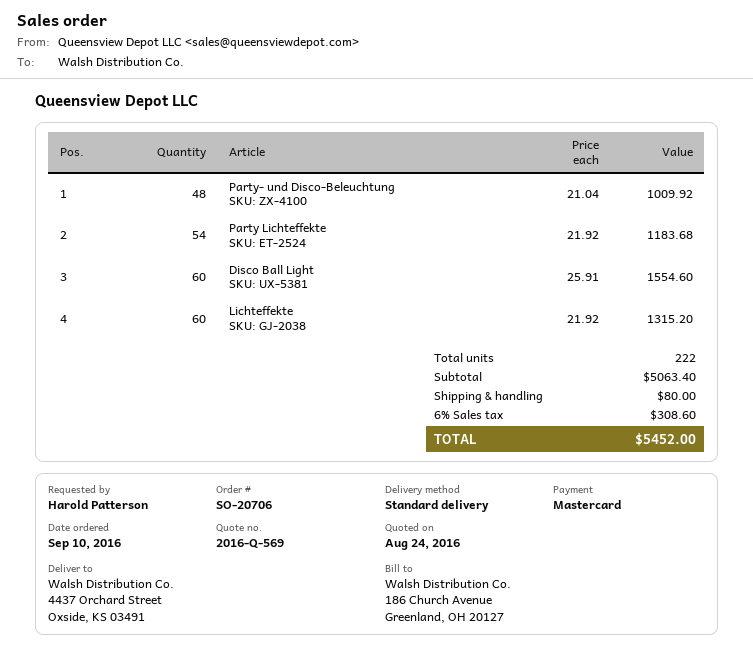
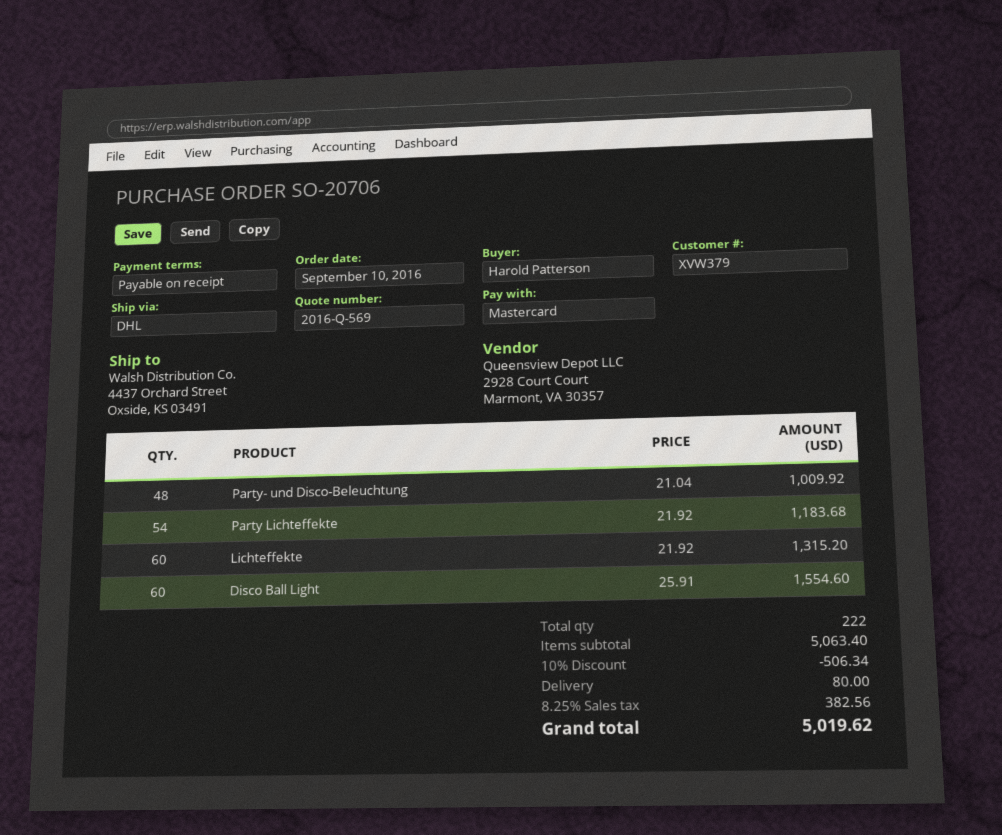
shipping method: standard -> DHL
discount: none -> 10% = 506.34
tax: 6% = 308.60 -> 8.25% = 382.56
total: 5452.00 -> 5019.62

